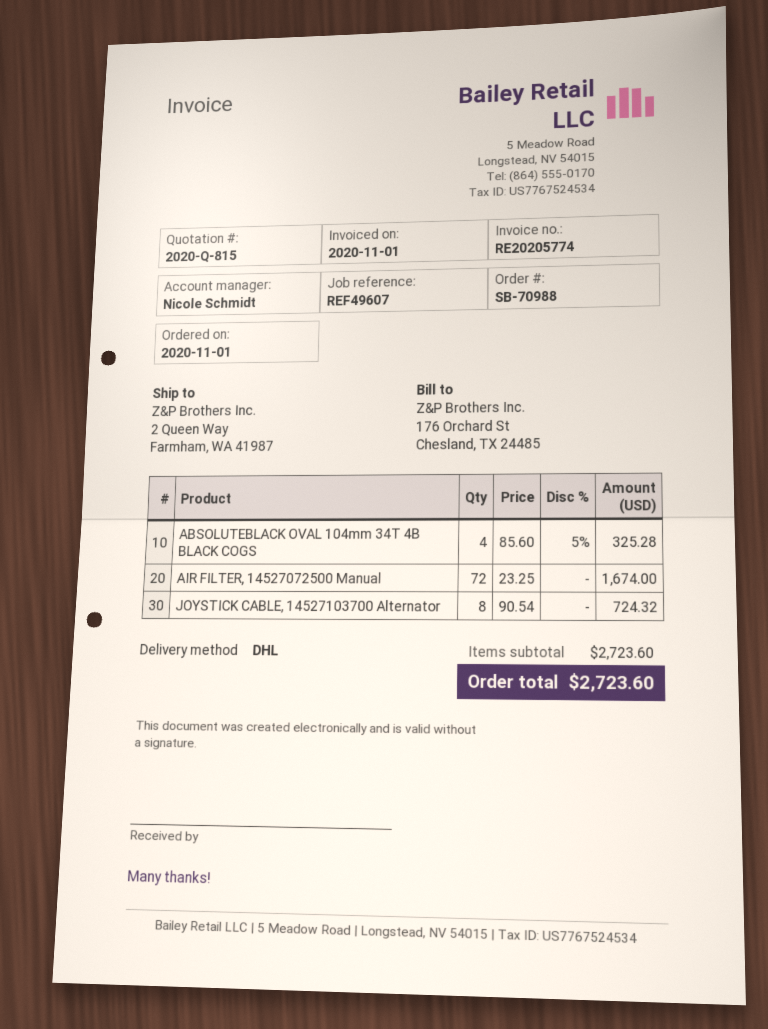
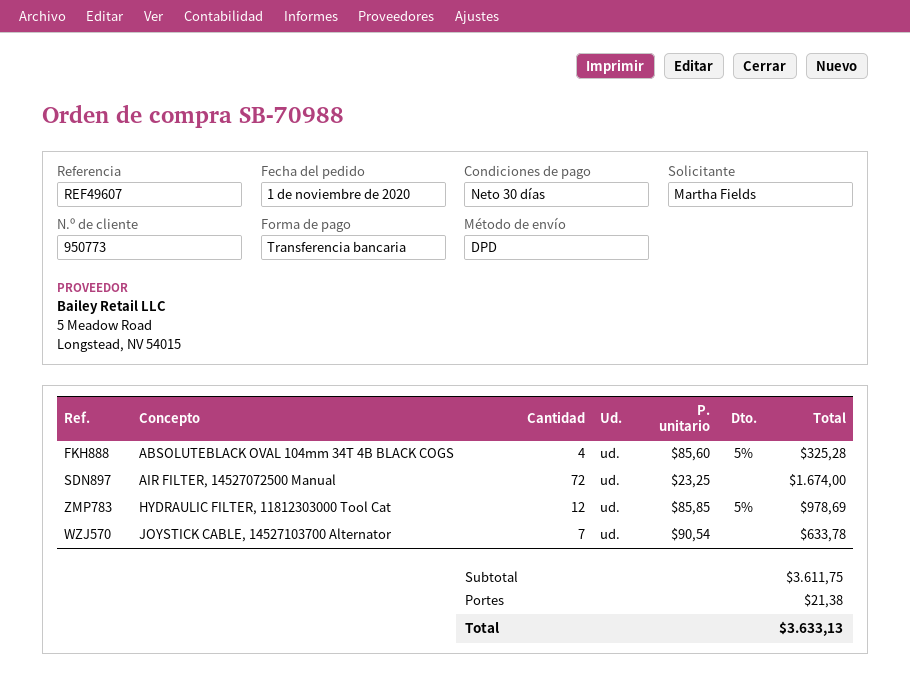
shipping method: DHL -> DPD
JOYSTICK CABLE, 14527103700 Alternator: 8 x 90.54 = 724.32 -> 7 x 90.54 = 633.78
HYDRAULIC FILTER, 11812303000 Tool Cat: none -> 12 x 85.85 - 5% = 978.69
subtotal: 2723.60 -> 3611.75
shipping: none -> 21.38
total: 2723.60 -> 3633.13

